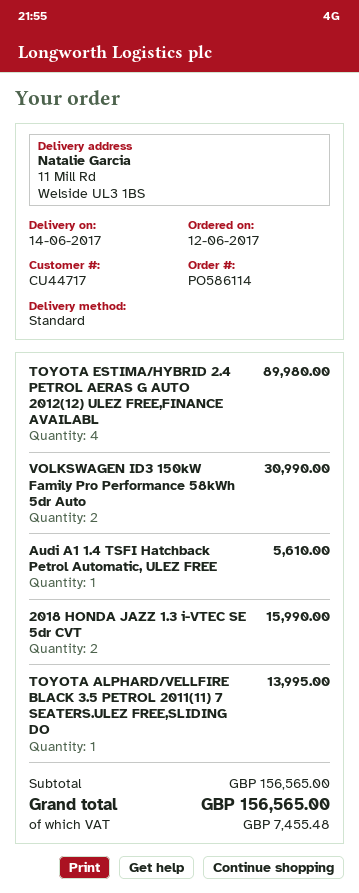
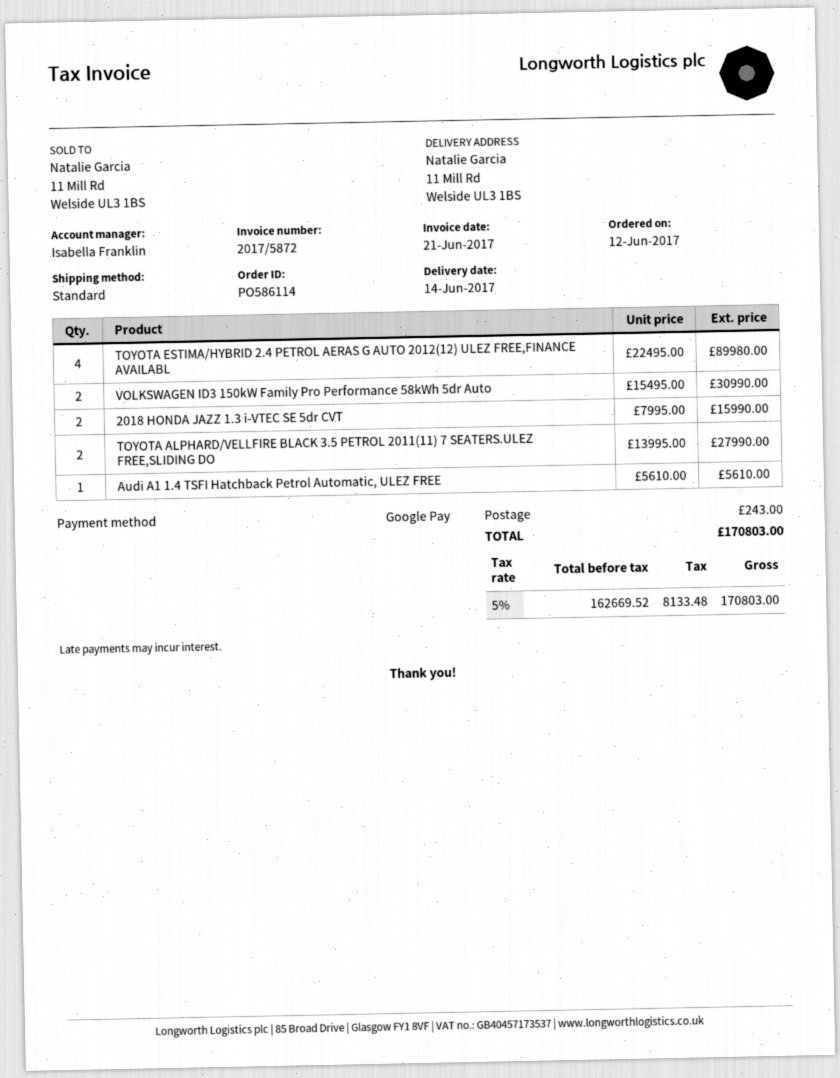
TOYOTA ALPHARD/VELLFIRE BLACK 3.5 PETROL 2011(11) 7 SEATERS.ULEZ FREE,SLIDING DO: 1 for 13995.00 -> 2 for 27990.00
shipping: none -> 243.00
tax: 7455.48 -> 8133.48
total: 156565.00 -> 170803.00

